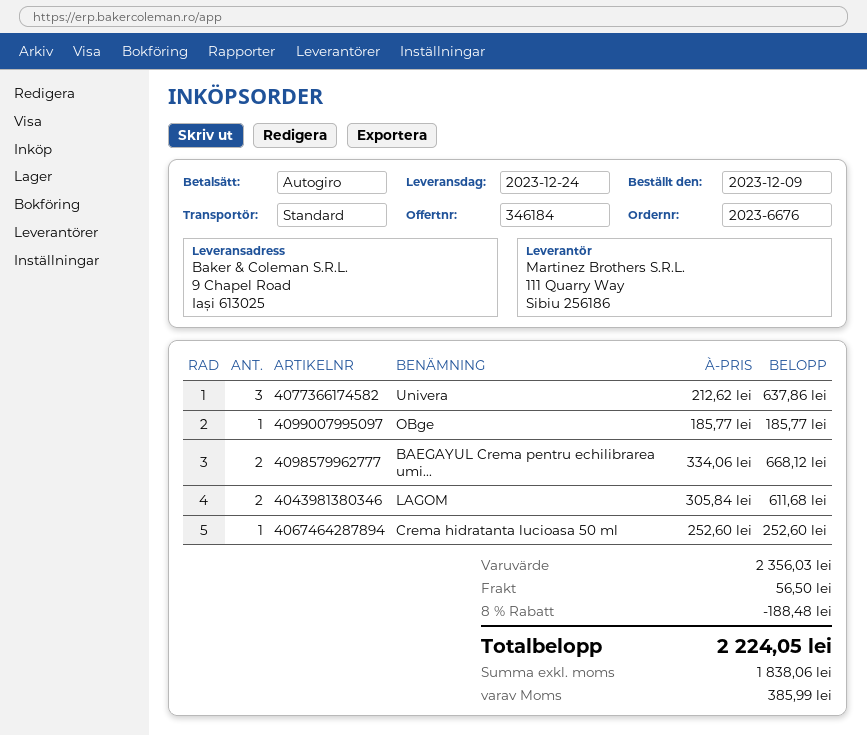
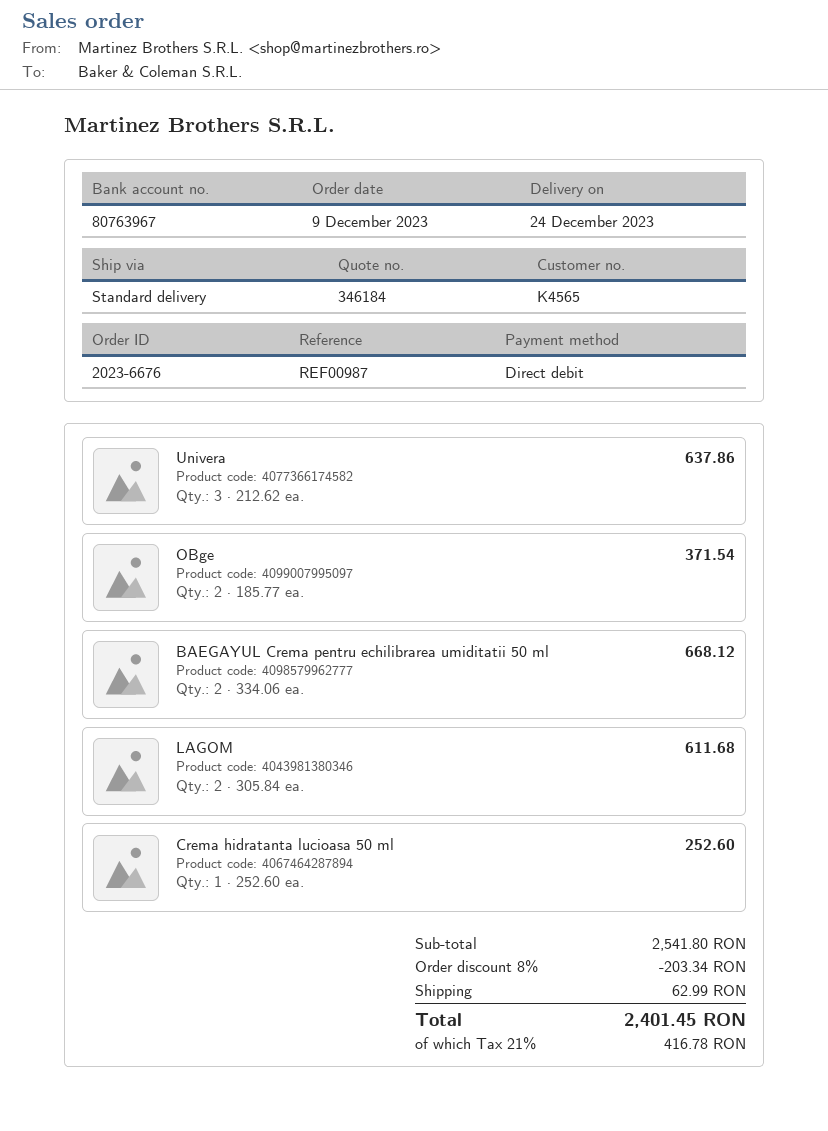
OBge: 1 x 185.77 = 185.77 -> 2 x 185.77 = 371.54
subtotal: 2356.03 -> 2541.80
discount: 8% = 188.48 -> 8% = 203.34
shipping: 56.50 -> 62.99
tax: 385.99 -> 416.78
total: 2224.05 -> 2401.45

